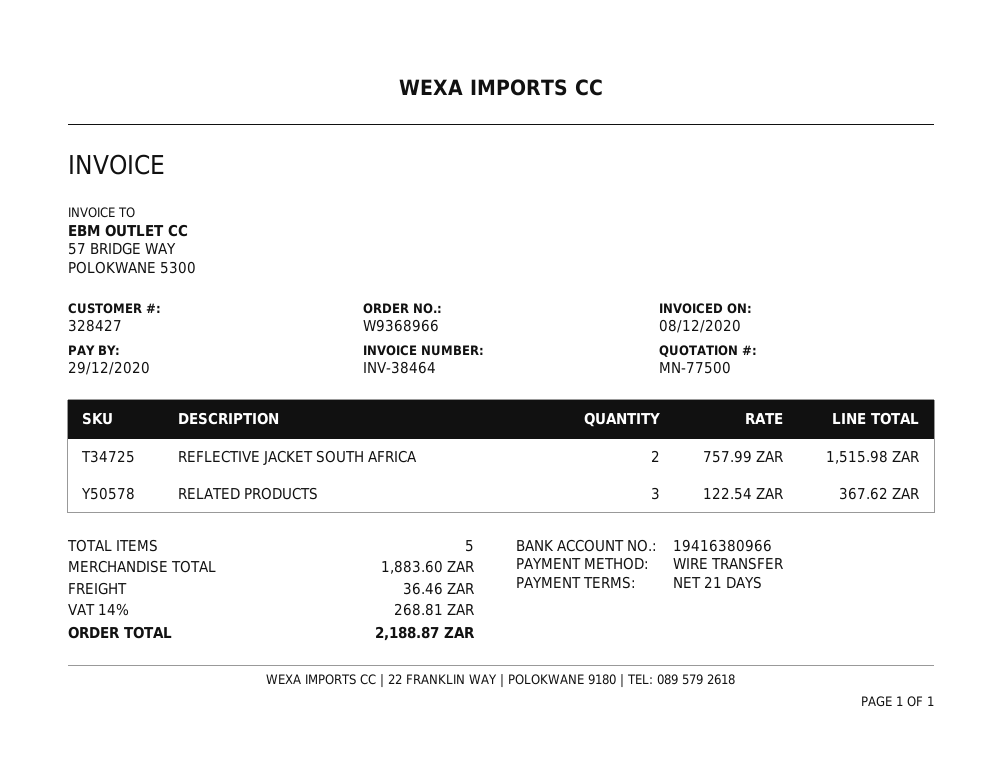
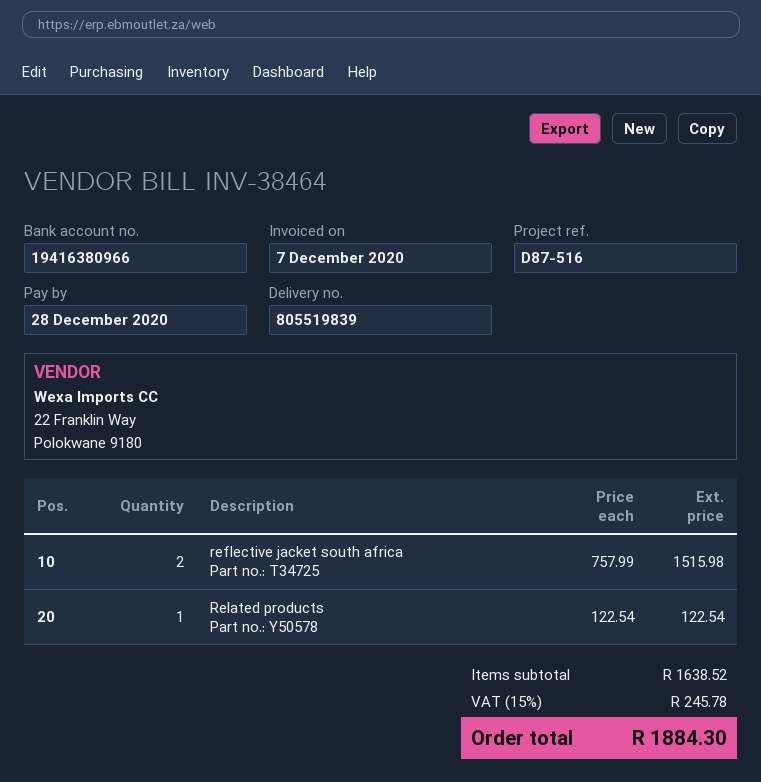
invoice date: 2020-12-08 -> 2020-12-07
due date: 2020-12-29 -> 2020-12-28
RELATED PRODUCTS: 3 x 122.54 = 367.62 -> 1 x 122.54 = 122.54
subtotal: 1883.60 -> 1638.52
shipping: 36.46 -> none
tax: 14% = 268.81 -> 15% = 245.78
total: 2188.87 -> 1884.30

